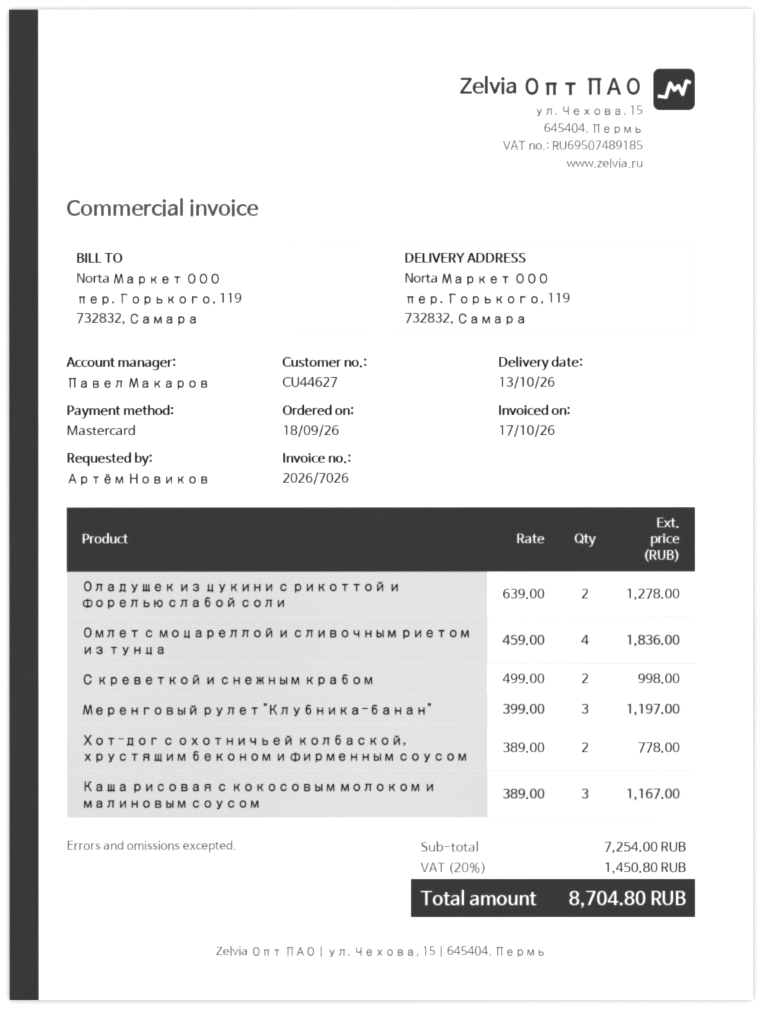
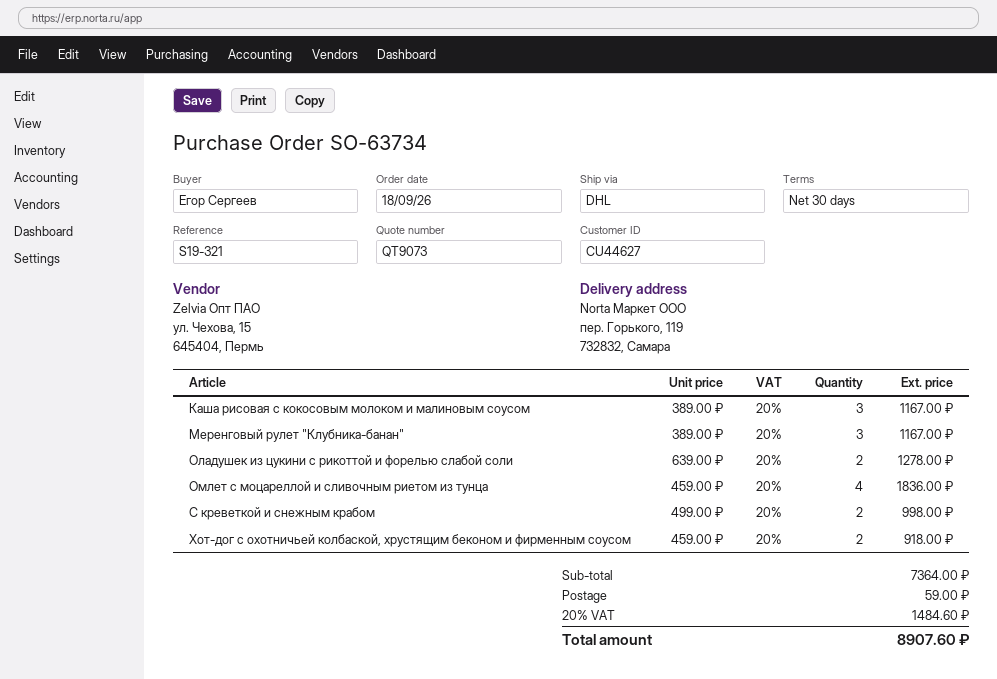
ordered by: Артём Новиков -> Егор Сергеев
Меренговый рулет "Клубника-банан": 3 x 399.00 = 1197.00 -> 3 x 389.00 = 1167.00
Хот-дог с охотничьей колбаской, хрустящим беконом и фирменным соусом: 2 x 389.00 = 778.00 -> 2 x 459.00 = 918.00
subtotal: 7254.00 -> 7364.00
shipping: none -> 59.00
tax: 20% = 1450.80 -> 20% = 1484.60
total: 8704.80 -> 8907.60

